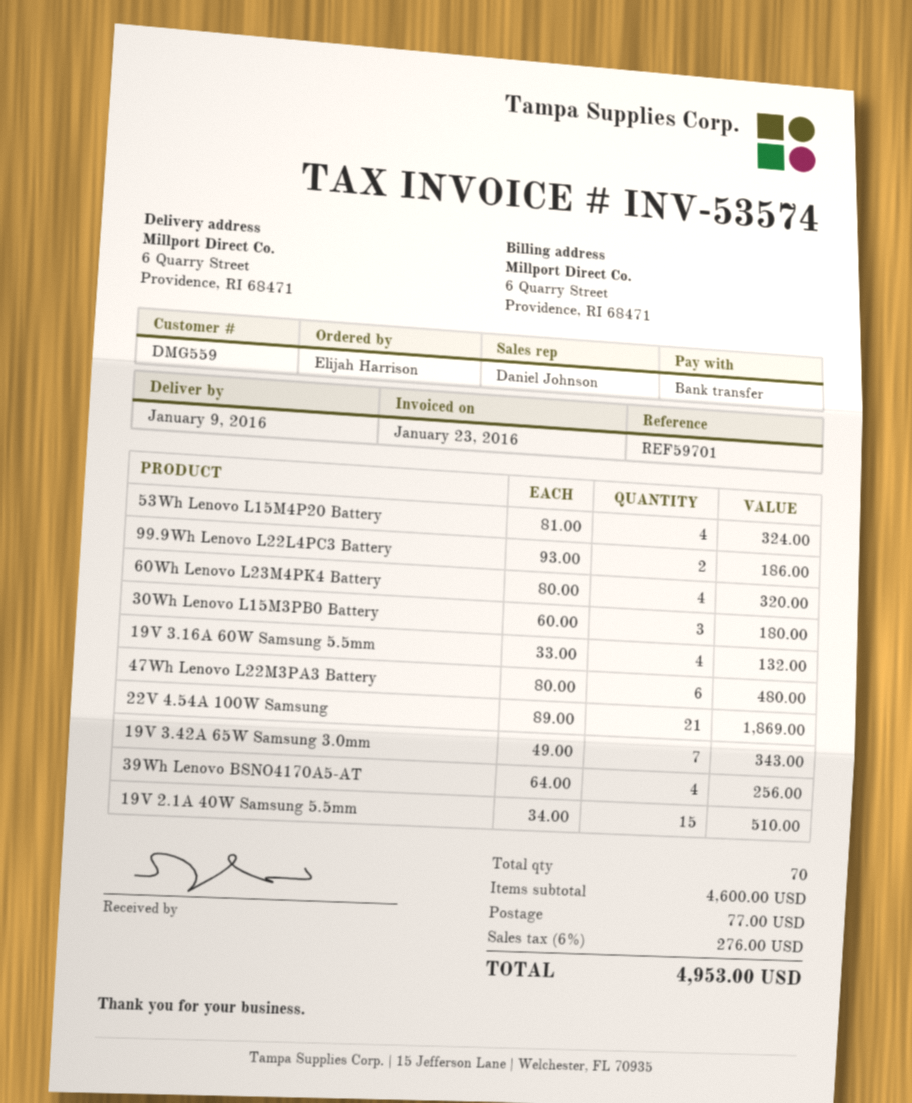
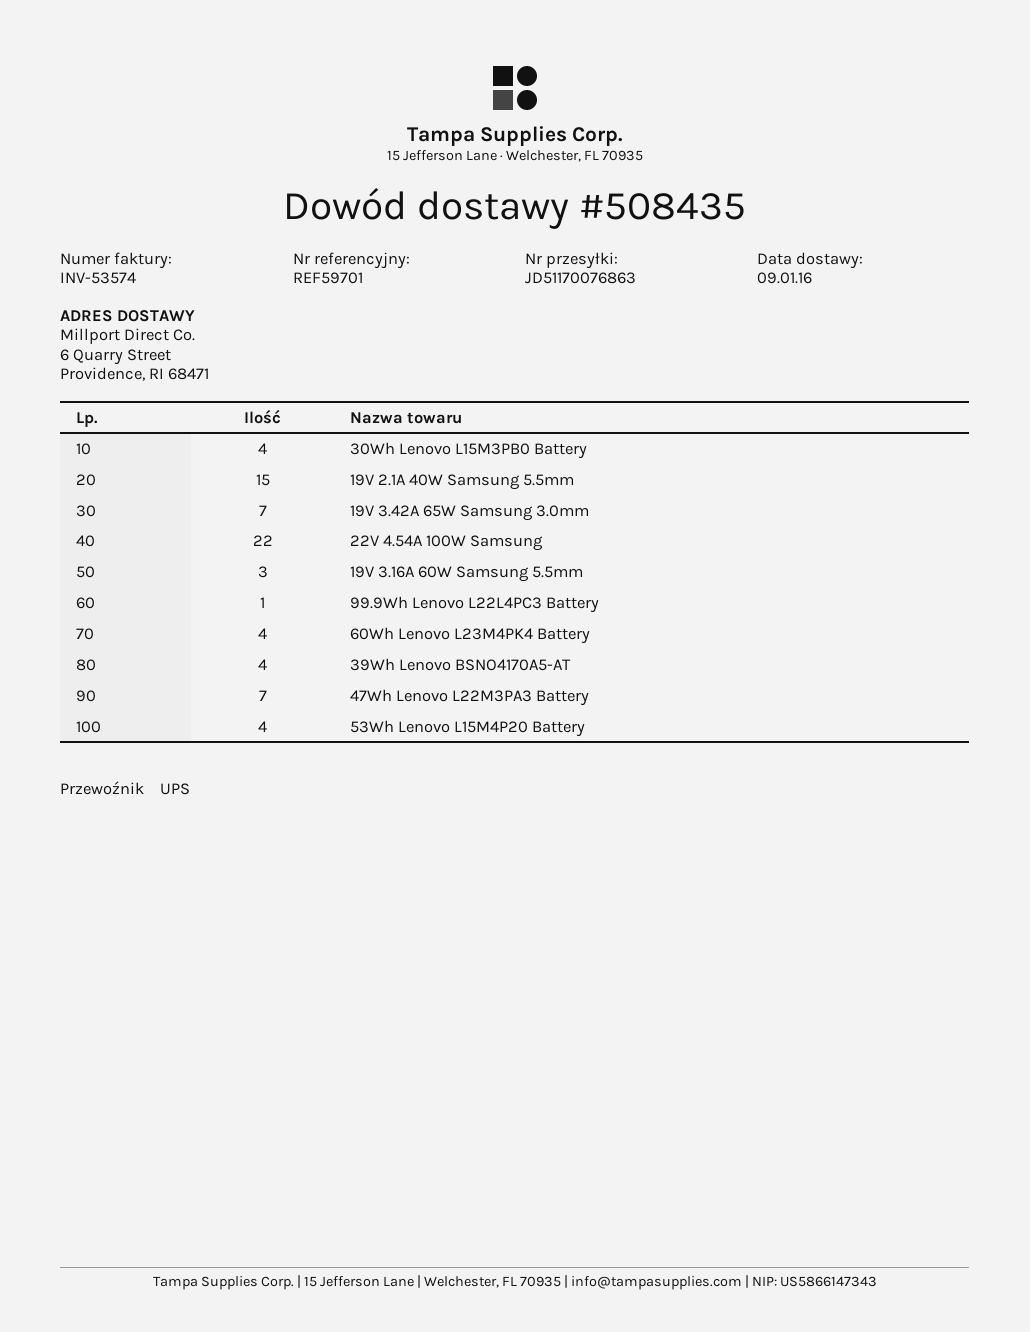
99.9Wh Lenovo L22L4PC3 Battery: 2 -> 1
30Wh Lenovo L15M3PB0 Battery: 3 -> 4
19V 3.16A 60W Samsung 5.5mm: 4 -> 3
47Wh Lenovo L22M3PA3 Battery: 6 -> 7
22V 4.54A 100W Samsung: 21 -> 22

